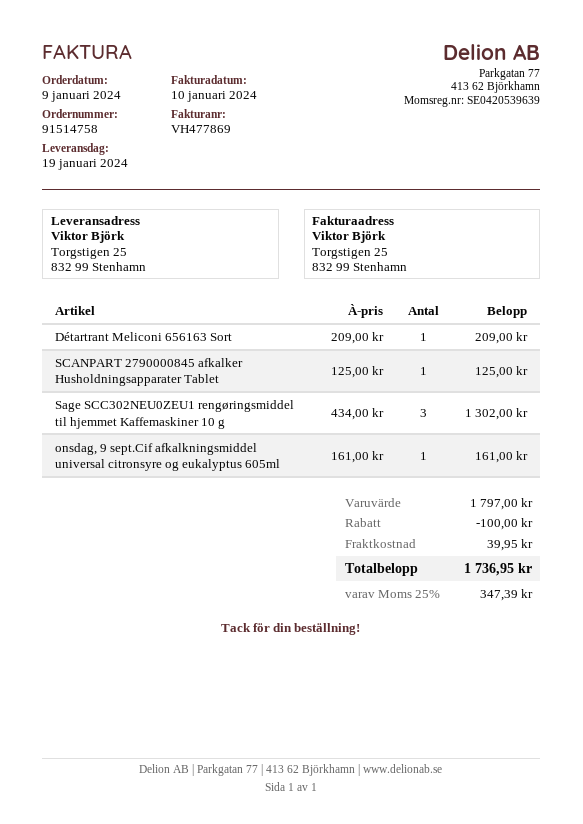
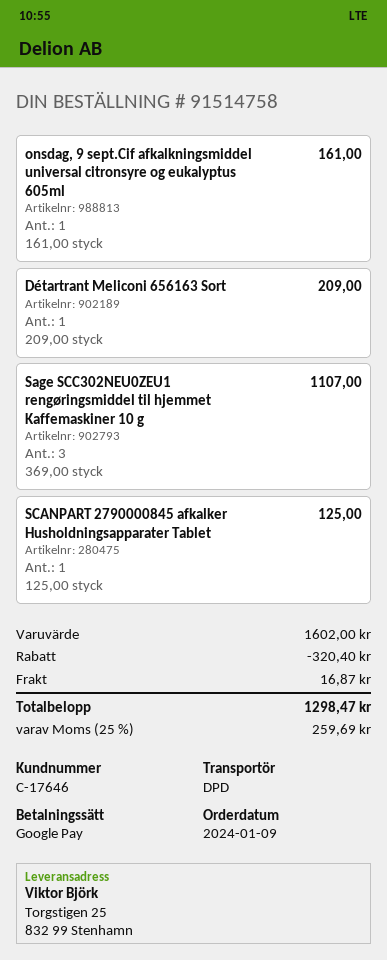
Sage SCC302NEU0ZEU1 rengøringsmiddel til hjemmet Kaffemaskiner 10 g: 3 x 434.00 = 1302.00 -> 3 x 369.00 = 1107.00
subtotal: 1797.00 -> 1602.00
discount: 100.00 -> 320.40
shipping: 39.95 -> 16.87
tax: 25% = 347.39 -> 25% = 259.69
total: 1736.95 -> 1298.47

